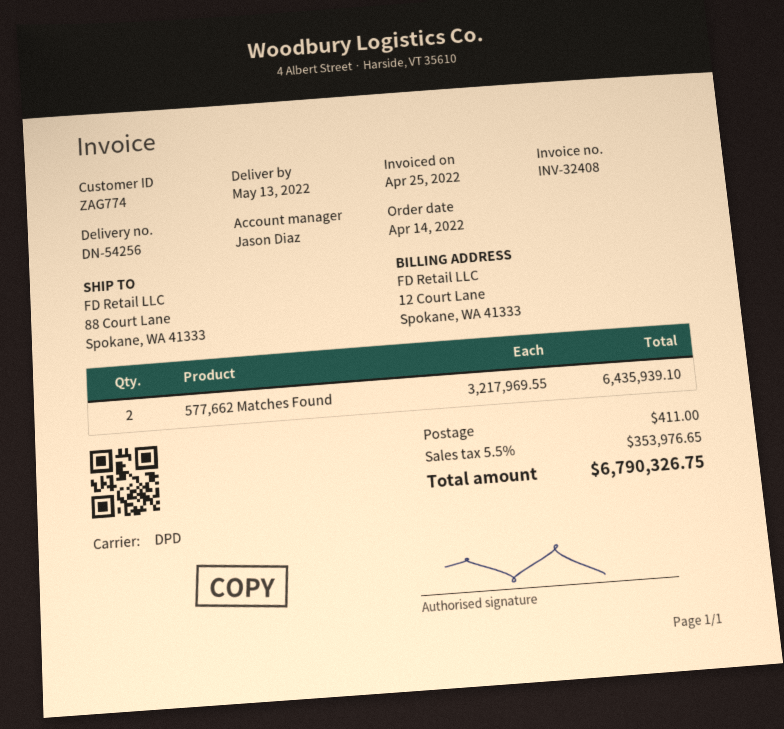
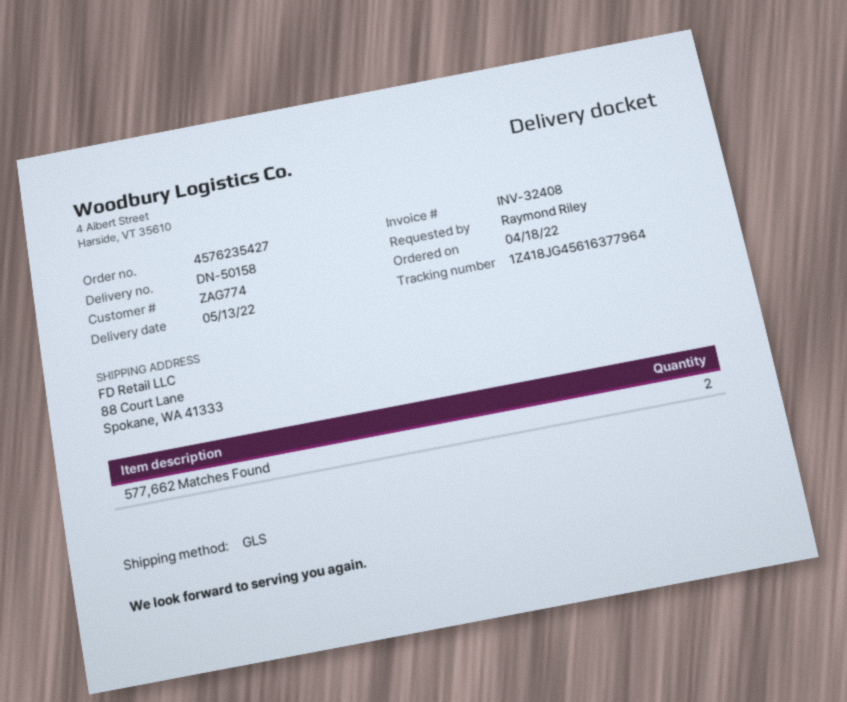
order date: 2022-04-14 -> 2022-04-18
delivery note number: DN-54256 -> DN-50158
shipping method: DPD -> GLS

